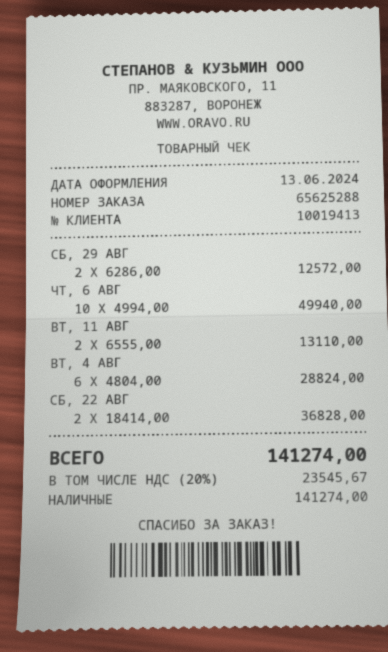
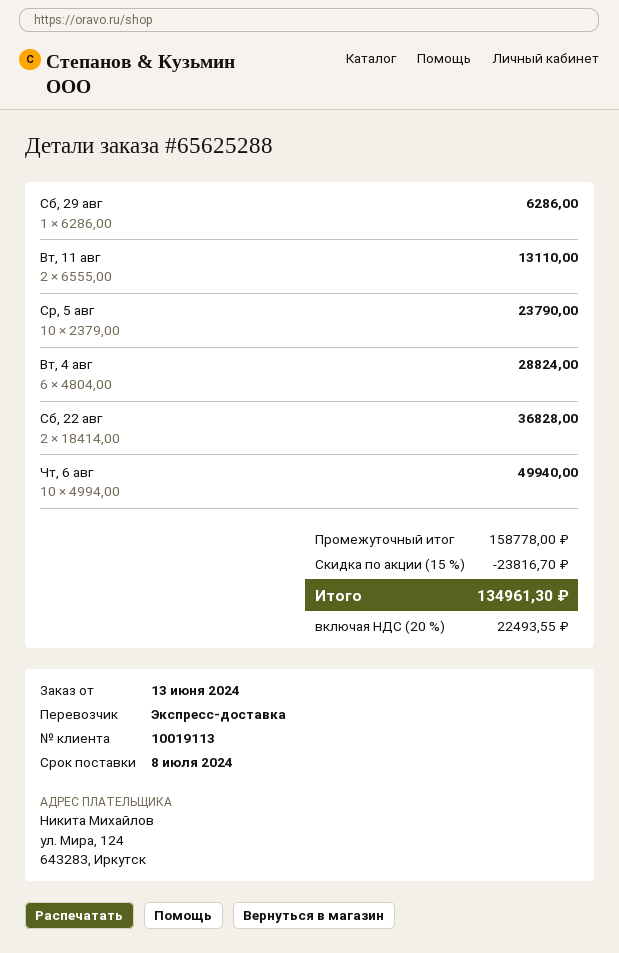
customer number: 10019413 -> 10019113
СБ, 29 АВГ: 2 x 6286.00 = 12572.00 -> 1 x 6286.00 = 6286.00
Ср, 5 авг: none -> 10 x 2379.00 = 23790.00
discount: none -> 15% = 23816.70
tax: 20% = 23545.67 -> 20% = 22493.55
total: 141274.00 -> 134961.30

